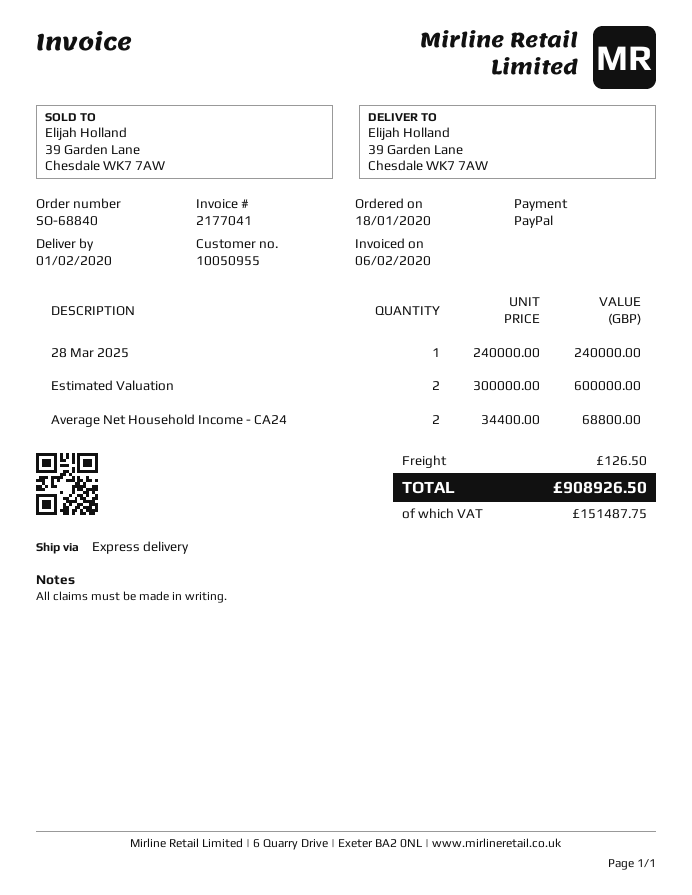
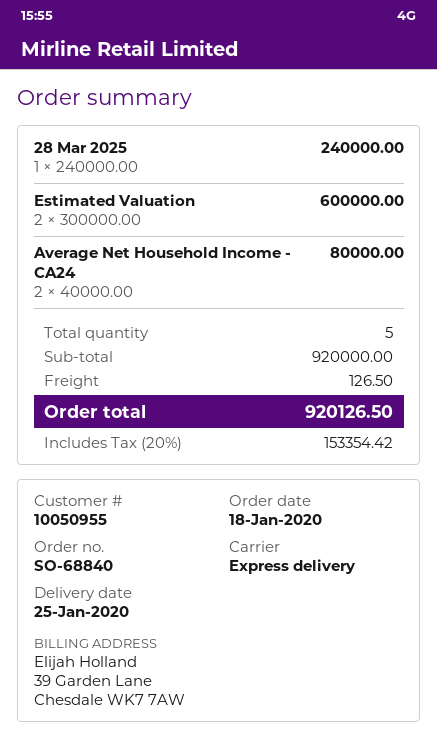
delivery date: 2020-02-01 -> 2020-01-25
Average Net Household Income - CA24: 2 x 34400.00 = 68800.00 -> 2 x 40000.00 = 80000.00
tax: 151487.75 -> 153354.42
total: 908926.50 -> 920126.50

